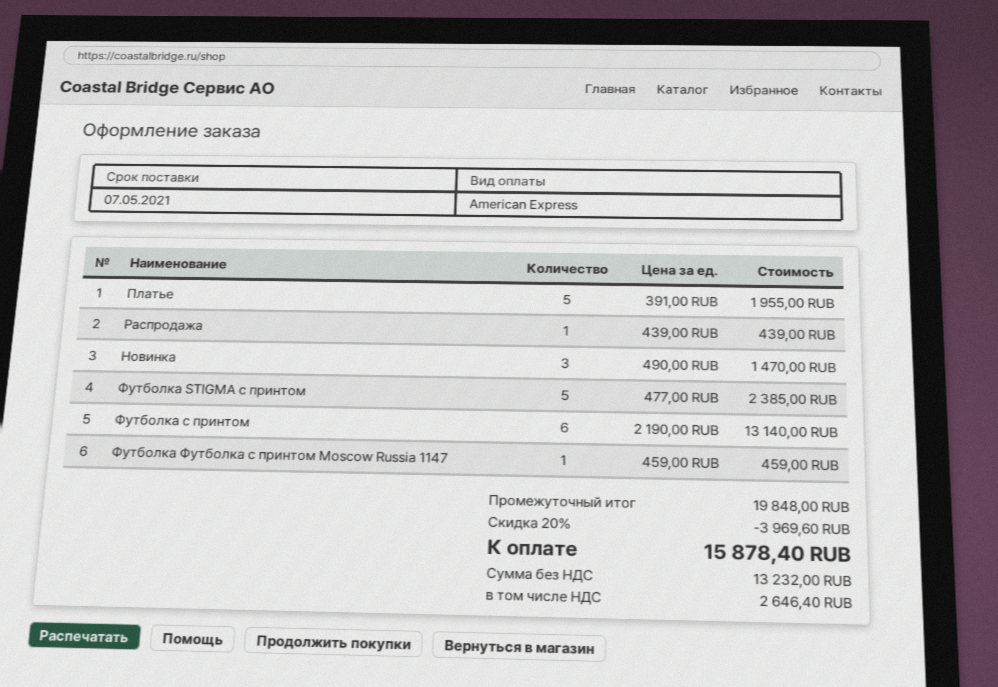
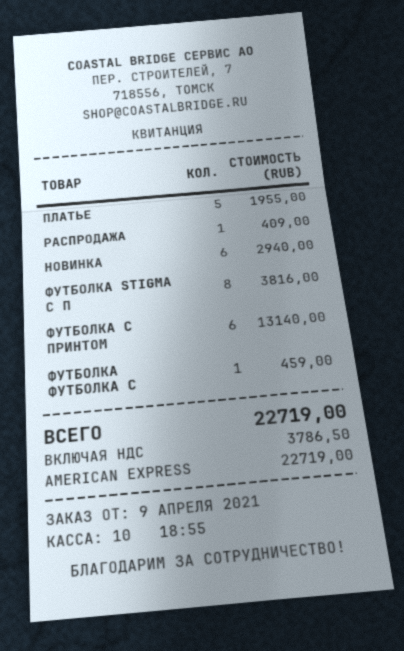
Распродажа: 1 for 439.00 -> 1 for 409.00
Новинка: 3 for 1470.00 -> 6 for 2940.00
Футболка STIGMA с принтом: 5 for 2385.00 -> 8 for 3816.00
discount: 20% = 3969.60 -> none
tax: 2646.40 -> 3786.50
total: 15878.40 -> 22719.00

